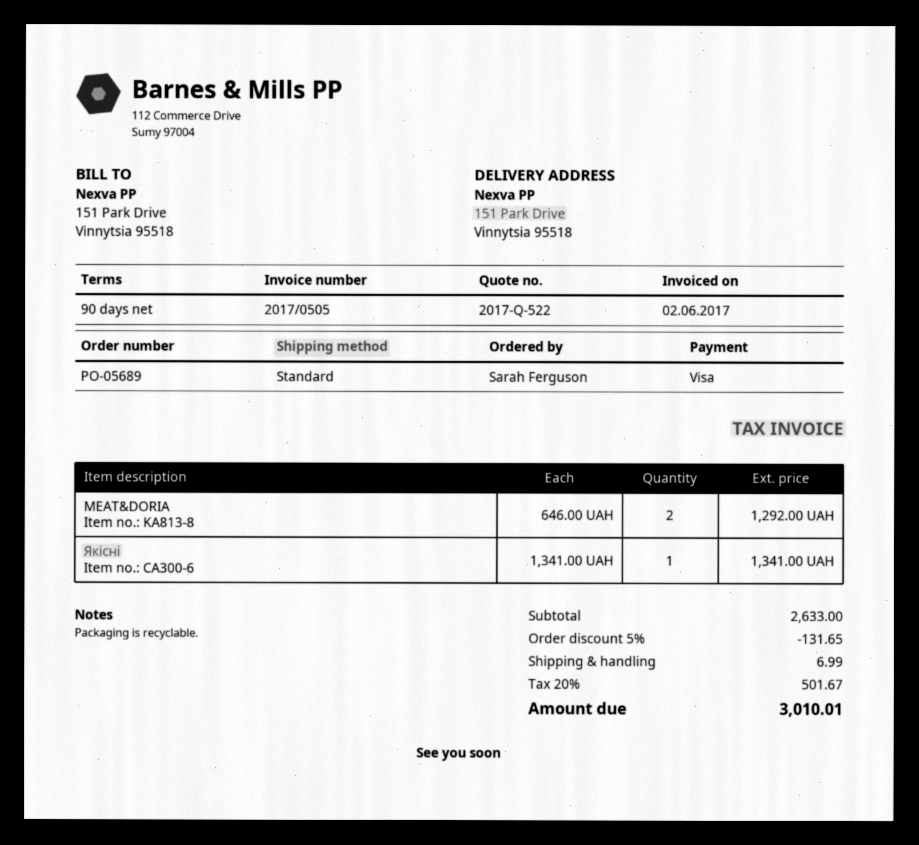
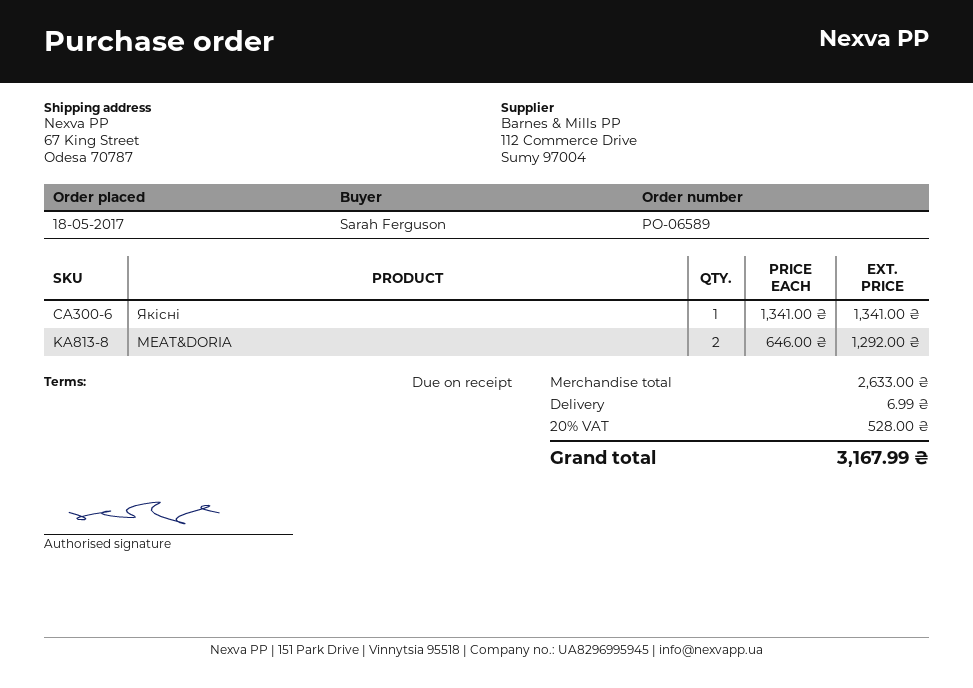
order number: PO-05689 -> PO-06589
payment terms: 90 days -> on receipt
ship to: 151 Park Drive, Vinnytsia 95518 -> 67 King Street, Odesa 70787
discount: 5% = 131.65 -> none
tax: 20% = 501.67 -> 20% = 528.00
total: 3010.01 -> 3167.99

